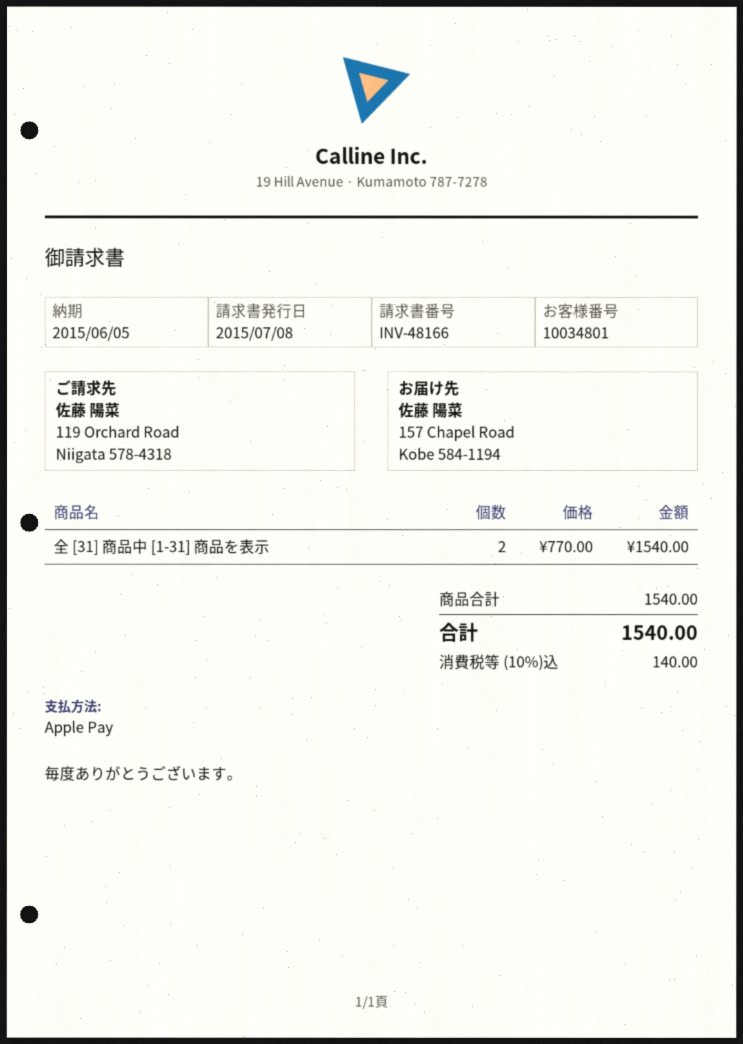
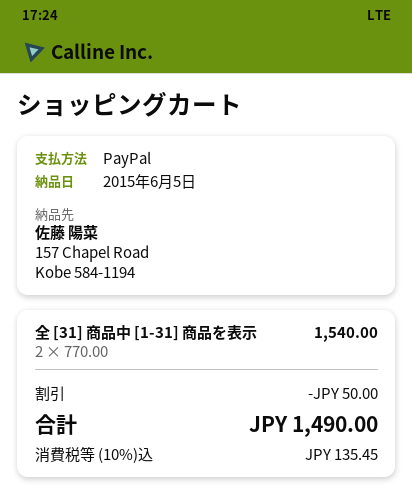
payment method: Apple Pay -> PayPal
discount: none -> 50.00
tax: 10% = 140.00 -> 10% = 135.45
total: 1540.00 -> 1490.00

